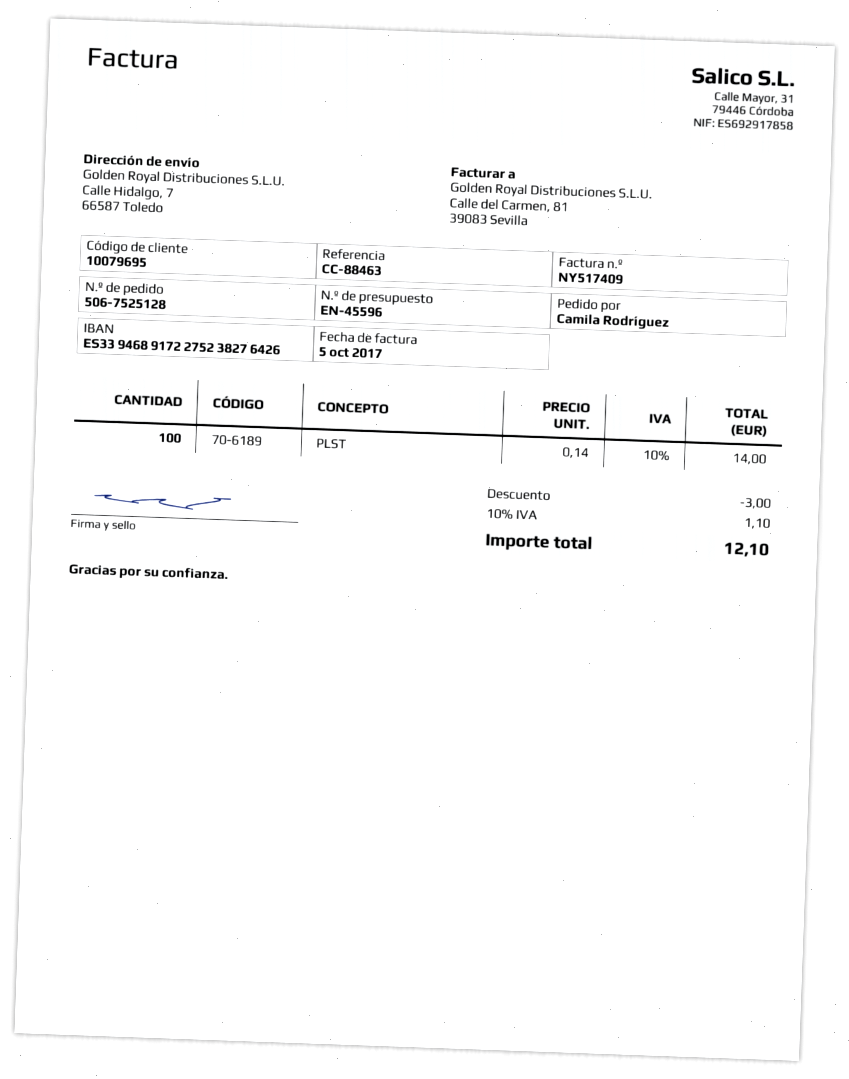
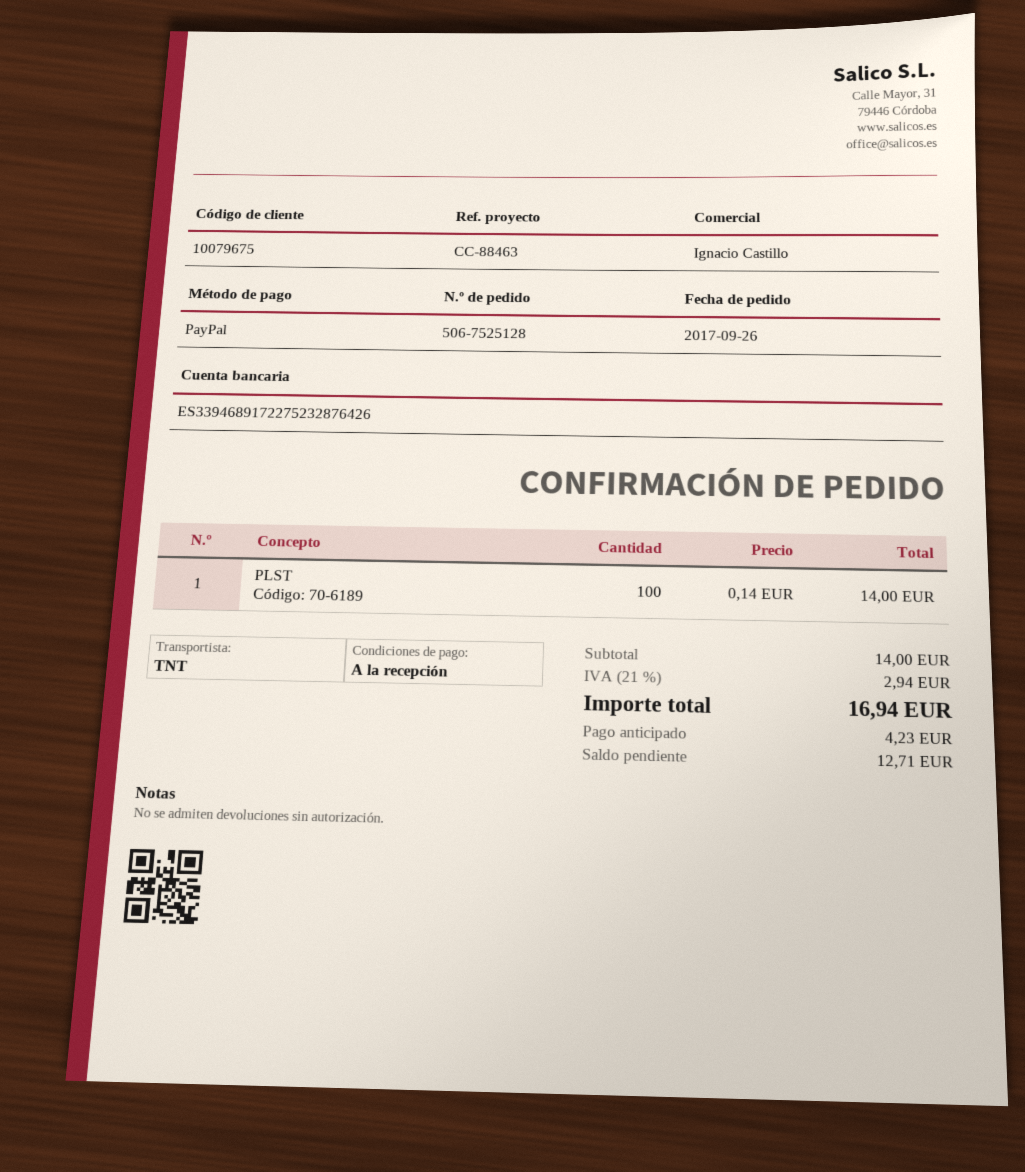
customer number: 10079695 -> 10079675
bank account: ES3394689172275238276426 -> ES3394689172275232876426
discount: 3.00 -> none
tax: 10% = 1.10 -> 21% = 2.94
total: 12.10 -> 16.94

